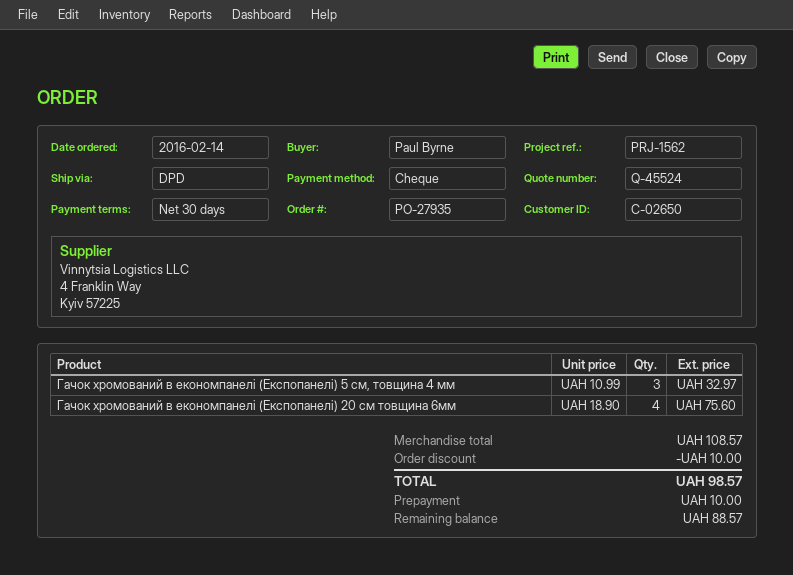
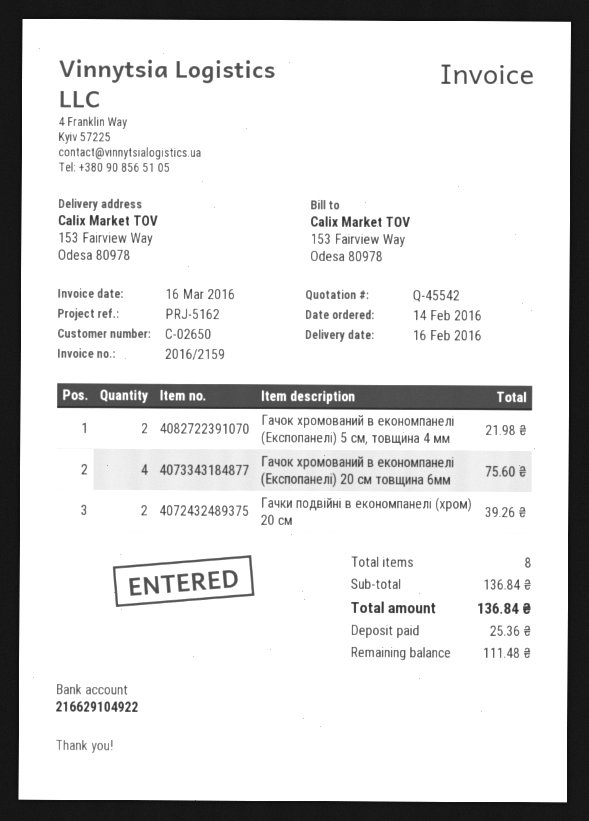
quote number: Q-45524 -> Q-45542
reference: PRJ-1562 -> PRJ-5162
Гачок хромований в економпанелі (Експопанелі) 5 см, товщина 4 мм: 3 for 32.97 -> 2 for 21.98
Гачки подвійні в економпанелі (хром) 20 см: none -> 2 for 39.26
subtotal: 108.57 -> 136.84
discount: 10.00 -> none
total: 98.57 -> 136.84
deposit: 10.00 -> 25.36
balance: 88.57 -> 111.48

